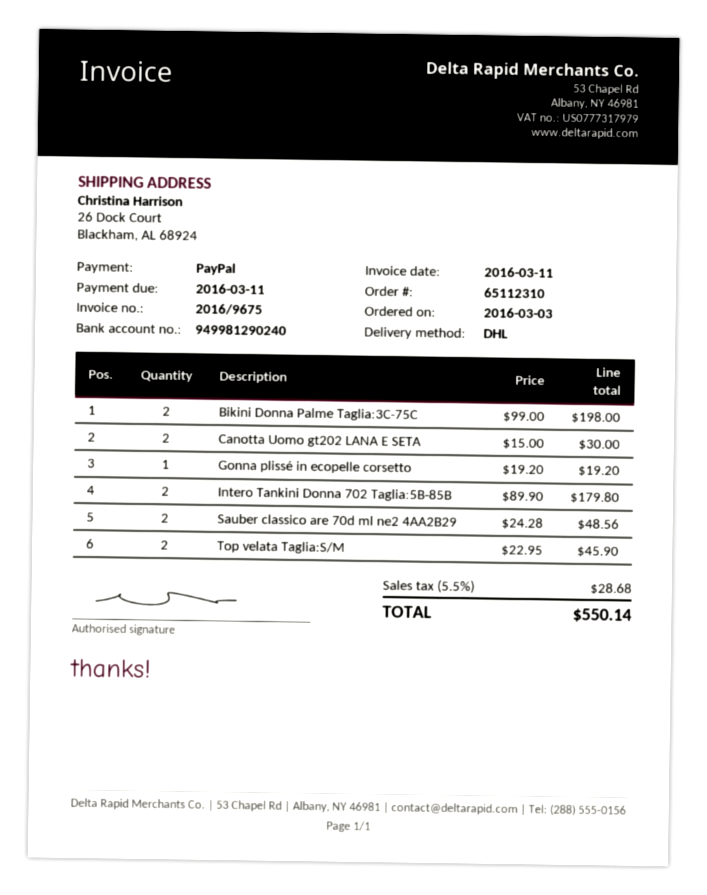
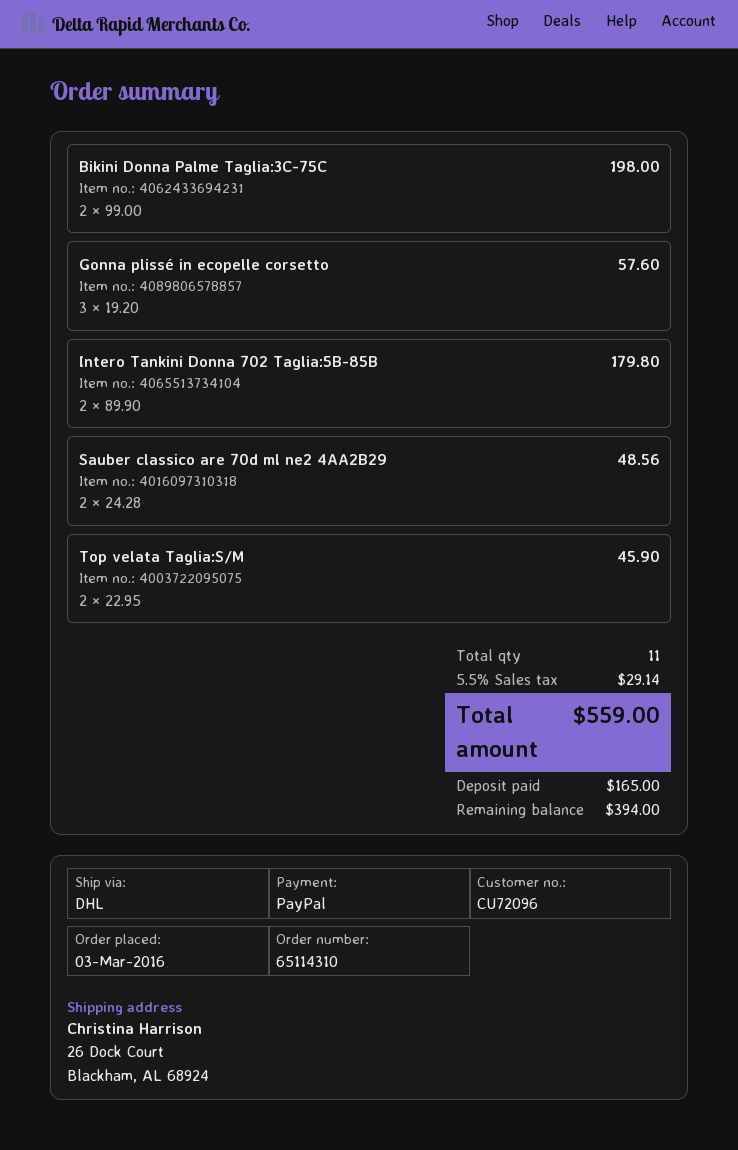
order number: 65112310 -> 65114310
Canotta Uomo gt202 LANA E SETA: 2 x 15.00 = 30.00 -> none
Gonna plissé in ecopelle corsetto: 1 x 19.20 = 19.20 -> 3 x 19.20 = 57.60
tax: 5.5% = 28.68 -> 5.5% = 29.14
total: 550.14 -> 559.00

